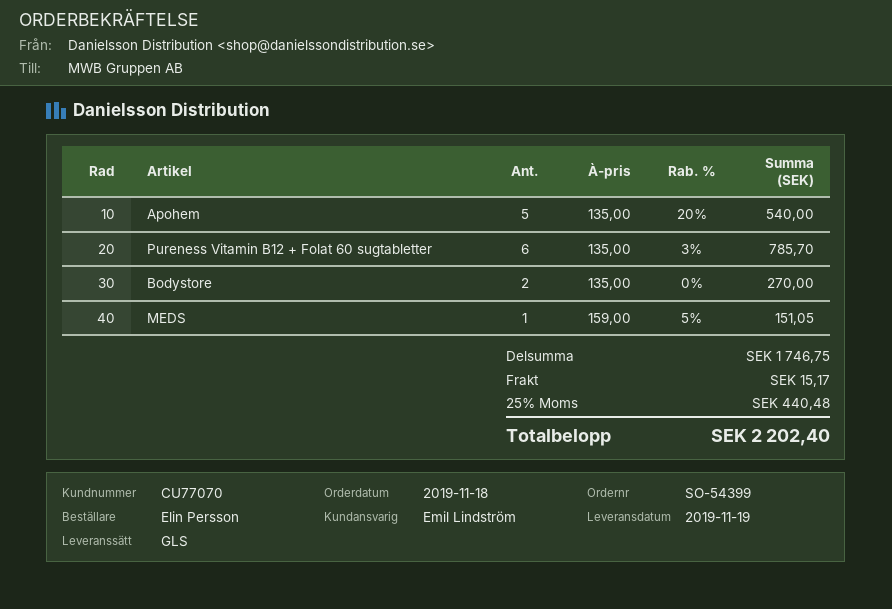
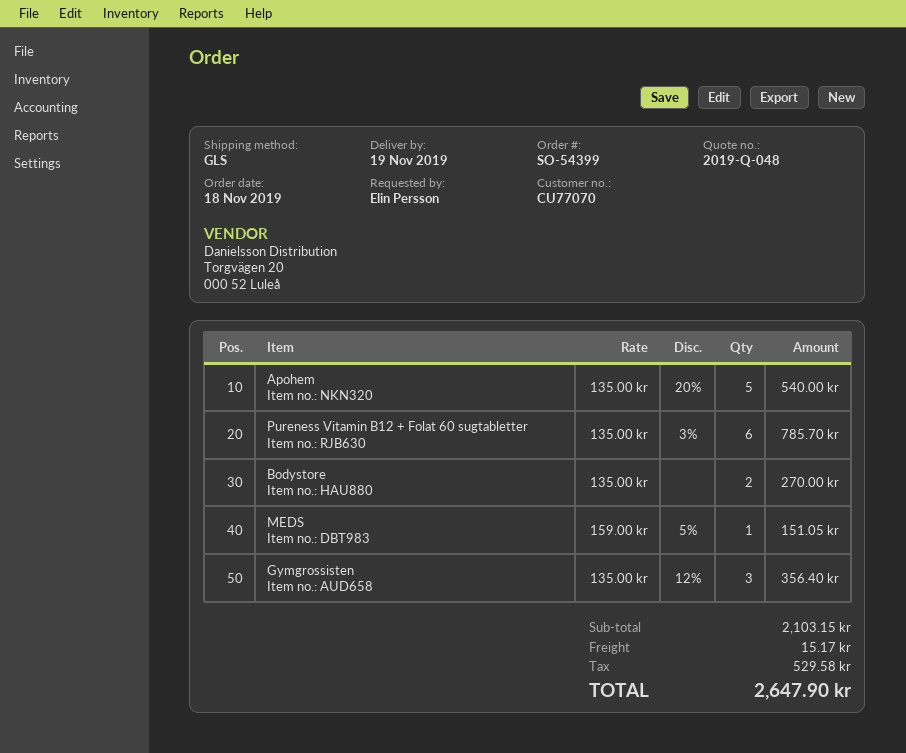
Gymgrossisten: none -> 3 x 135.00 - 12% = 356.40
subtotal: 1746.75 -> 2103.15
tax: 440.48 -> 529.58
total: 2202.40 -> 2647.90

